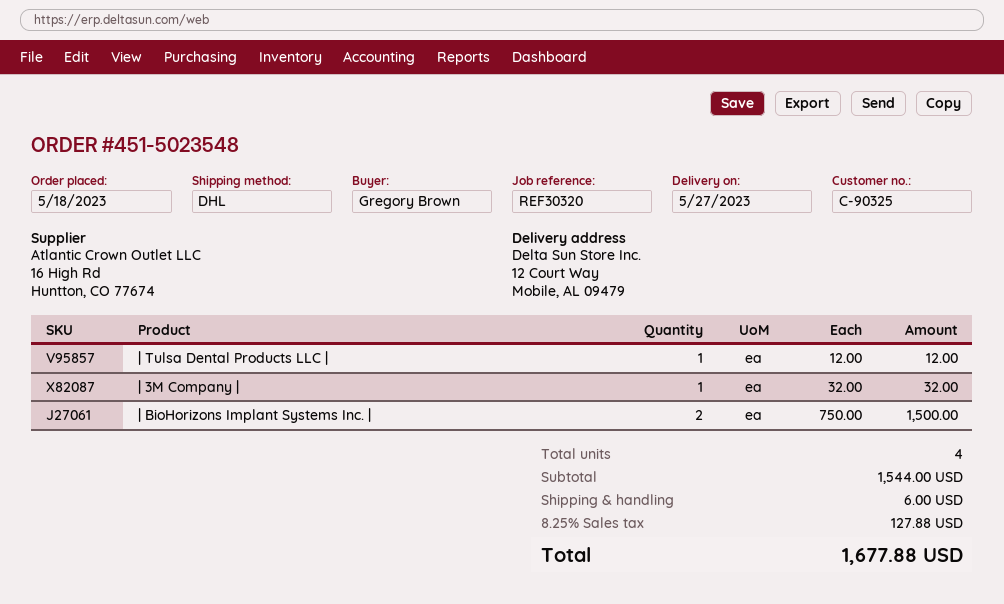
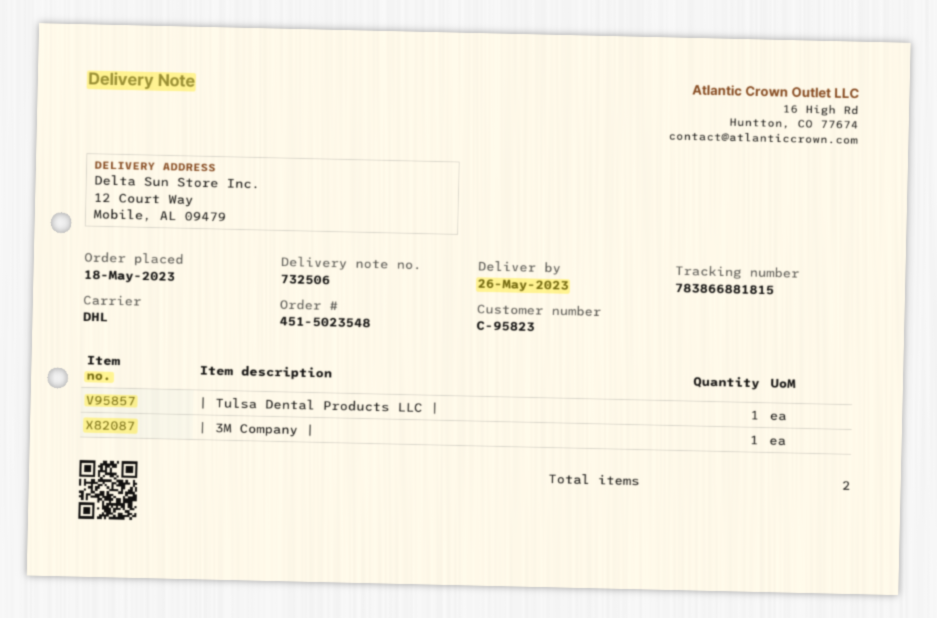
delivery date: 2023-05-27 -> 2023-05-26
customer number: C-90325 -> C-95823
| BioHorizons Implant Systems Inc. |: 2 -> none
total quantity: 4 -> 2

